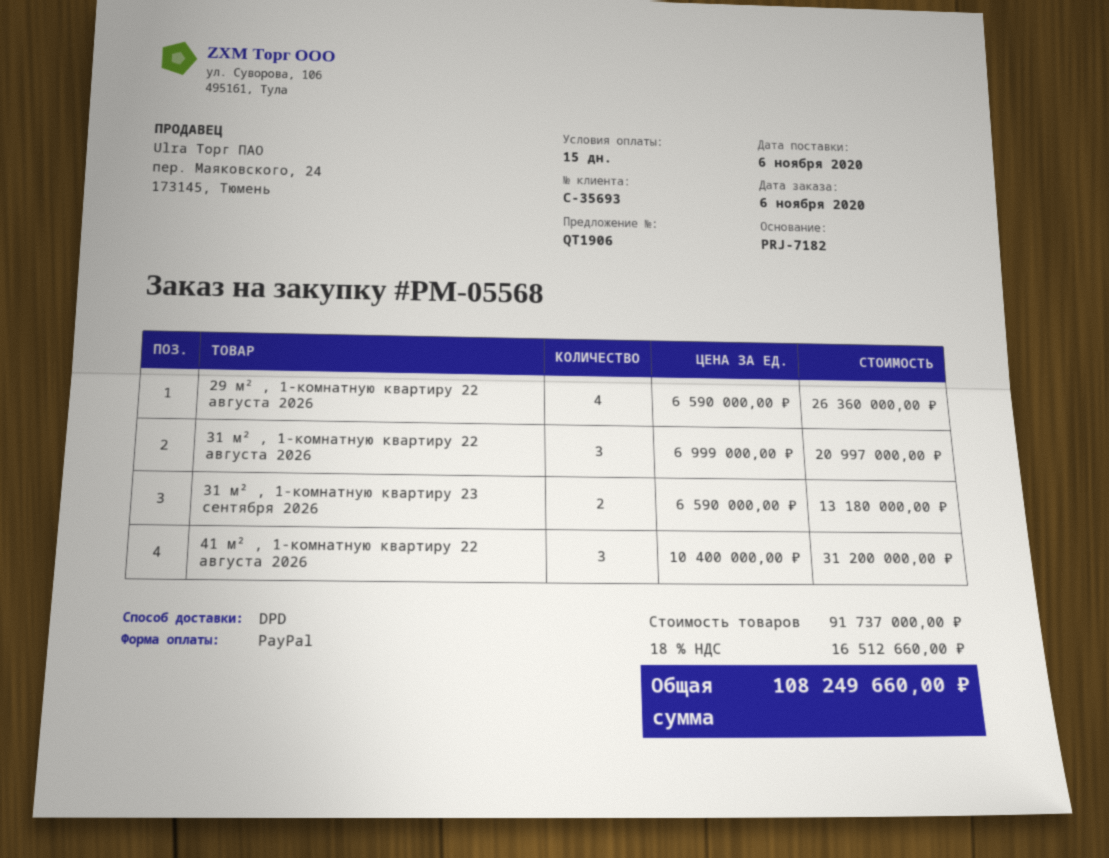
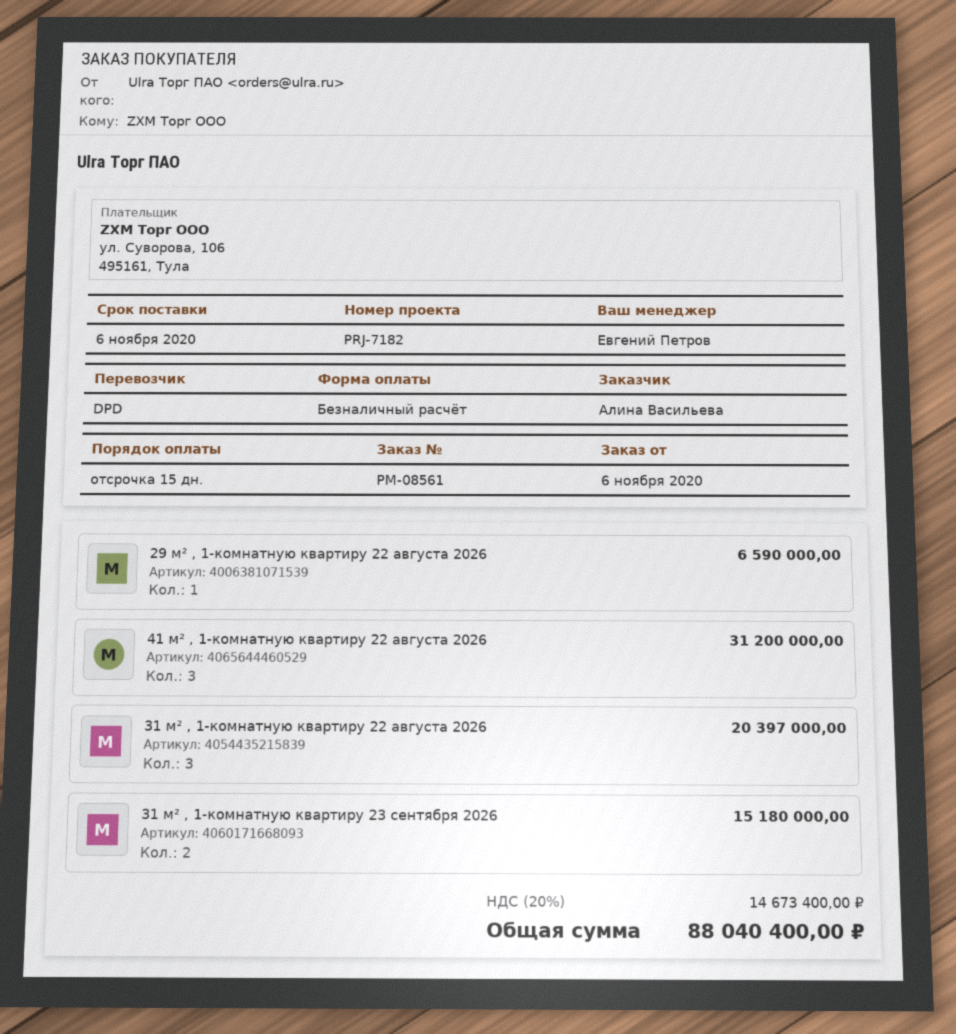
order number: PM-05568 -> PM-08561
payment method: PayPal -> bank transfer
29 м² , 1-комнатную квартиру 22 августа 2026: 4 for 26360000.00 -> 1 for 6590000.00
31 м² , 1-комнатную квартиру 22 августа 2026: 3 for 20997000.00 -> 3 for 20397000.00
31 м² , 1-комнатную квартиру 23 сентября 2026: 2 for 13180000.00 -> 2 for 15180000.00
tax: 18% = 16512660.00 -> 20% = 14673400.00
total: 108249660.00 -> 88040400.00

